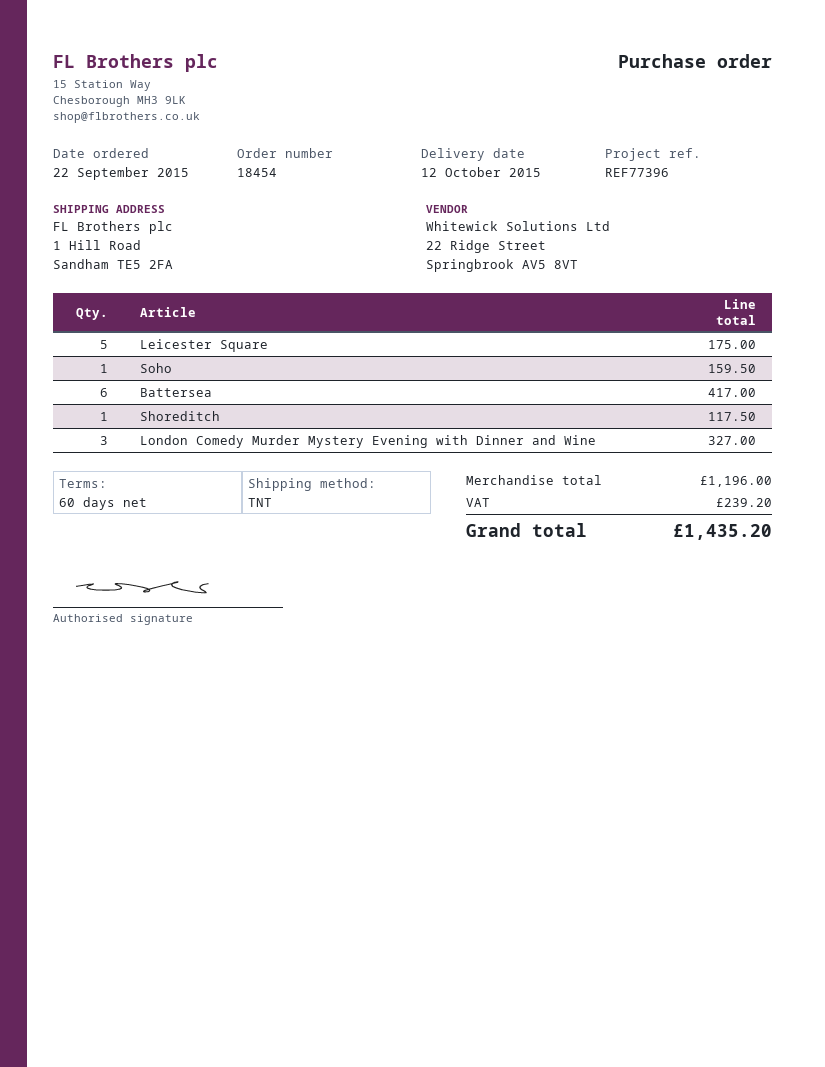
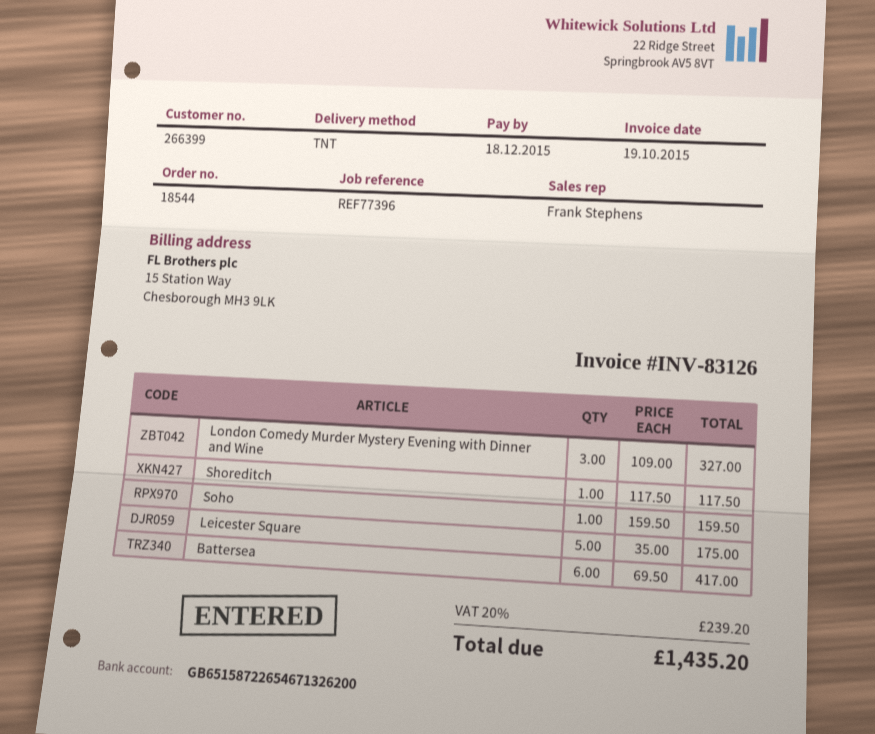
order number: 18454 -> 18544

